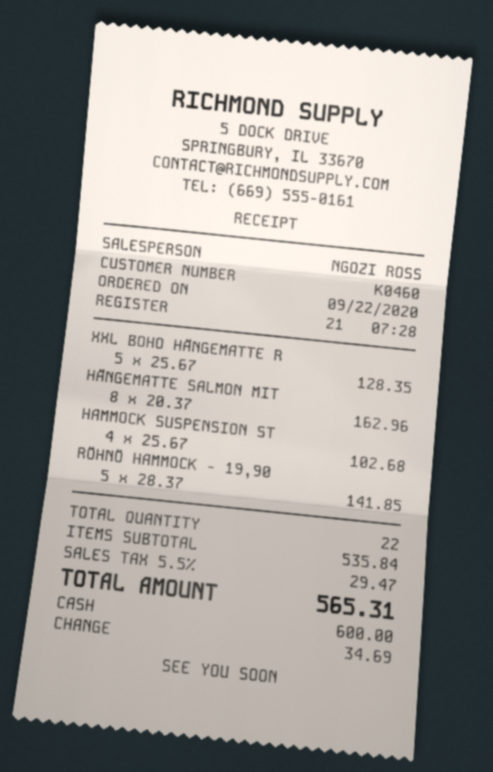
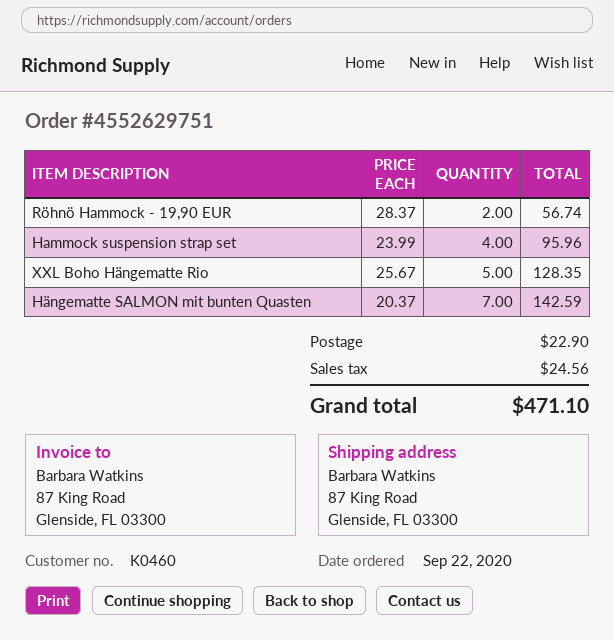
HÄNGEMATTE SALMON MIT: 8 x 20.37 = 162.96 -> 7 x 20.37 = 142.59
HAMMOCK SUSPENSION ST: 4 x 25.67 = 102.68 -> 4 x 23.99 = 95.96
RÖHNÖ HAMMOCK - 19,90: 5 x 28.37 = 141.85 -> 2 x 28.37 = 56.74
shipping: none -> 22.90
tax: 29.47 -> 24.56
total: 565.31 -> 471.10

